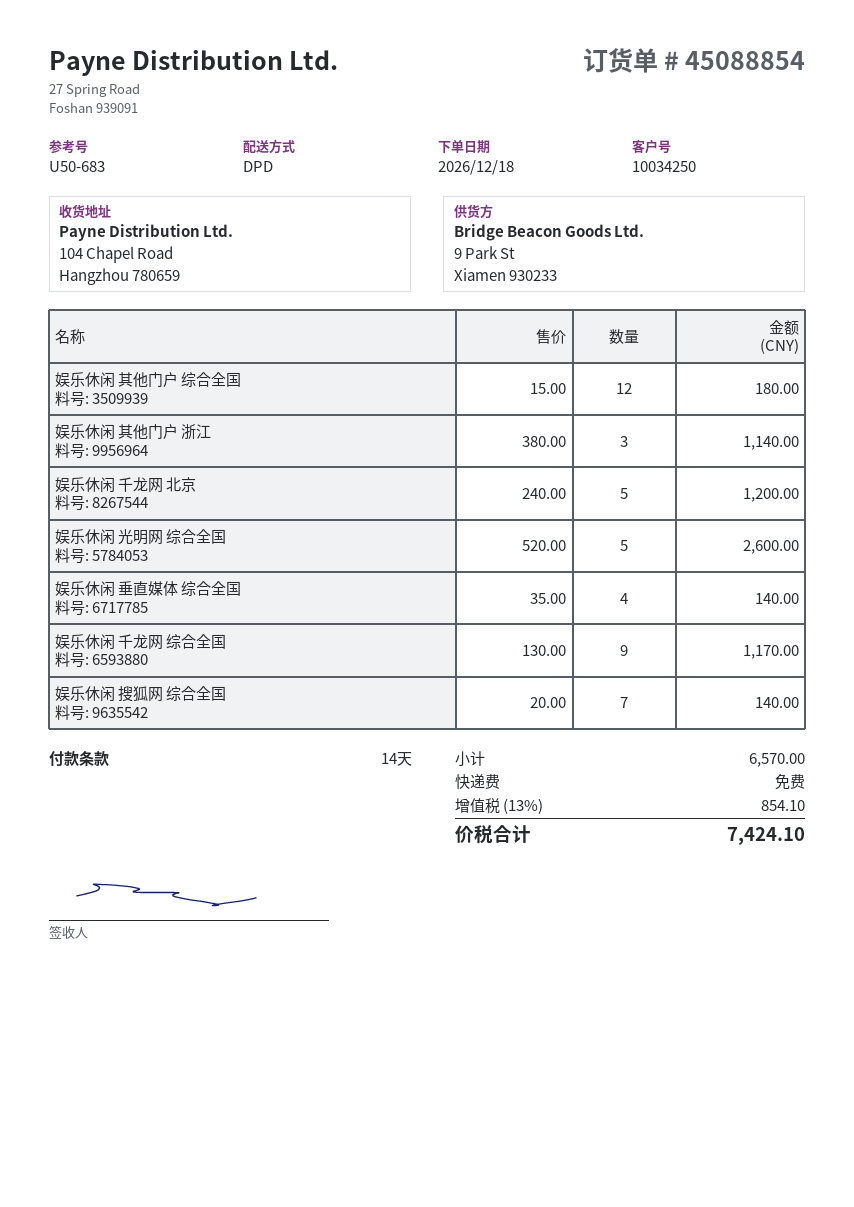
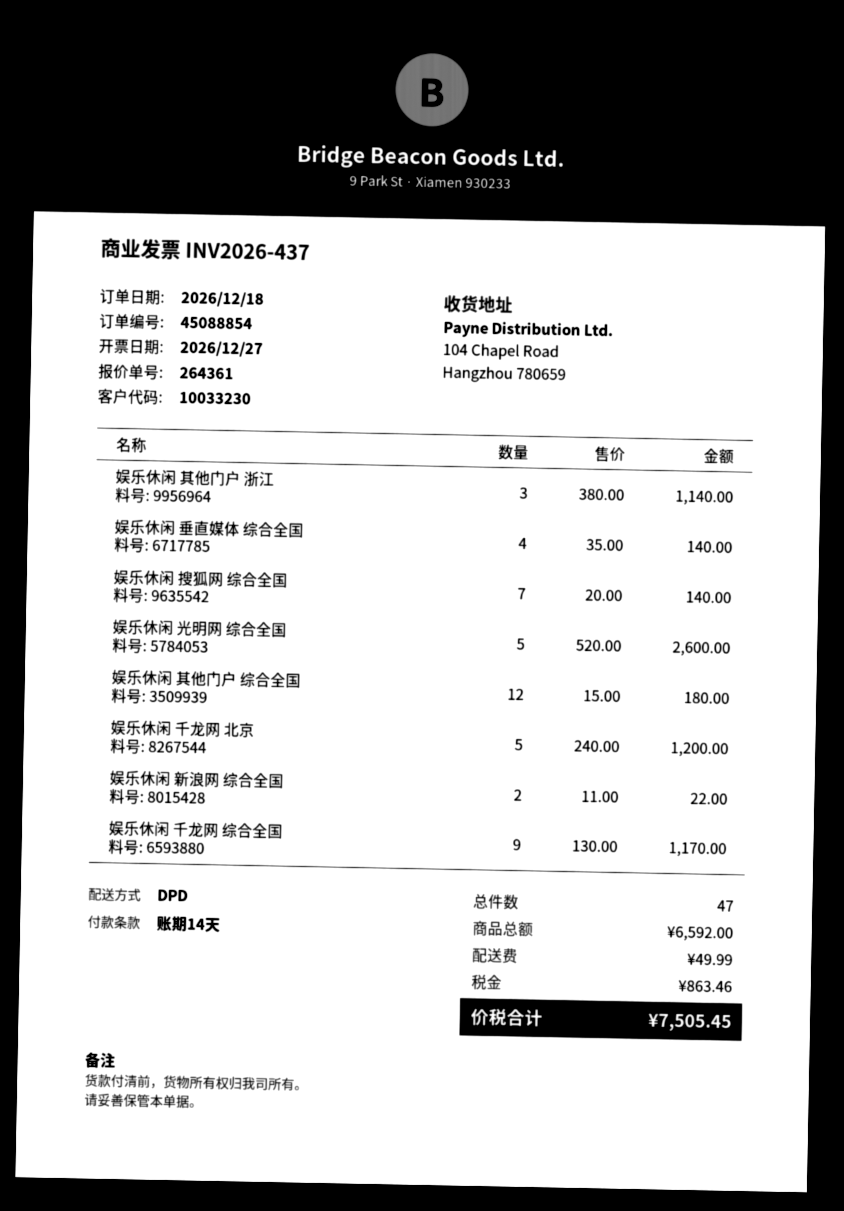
customer number: 10034250 -> 10033230
娱乐休闲 新浪网 综合全国: none -> 2 x 11.00 = 22.00
subtotal: 6570.00 -> 6592.00
shipping: 0.00 -> 49.99
tax: 854.10 -> 863.46
total: 7424.10 -> 7505.45

